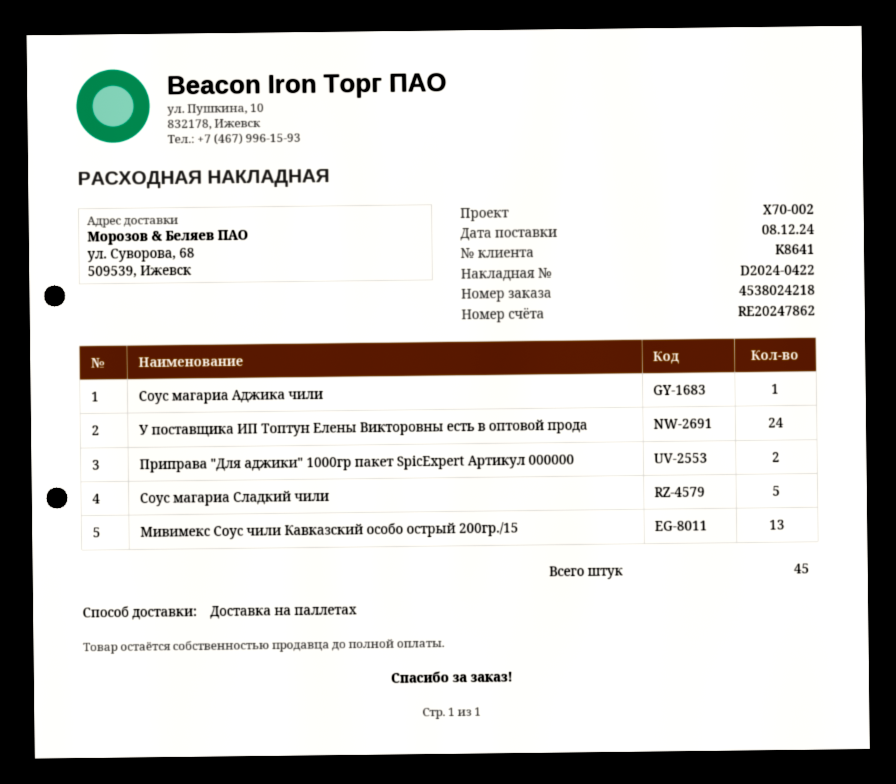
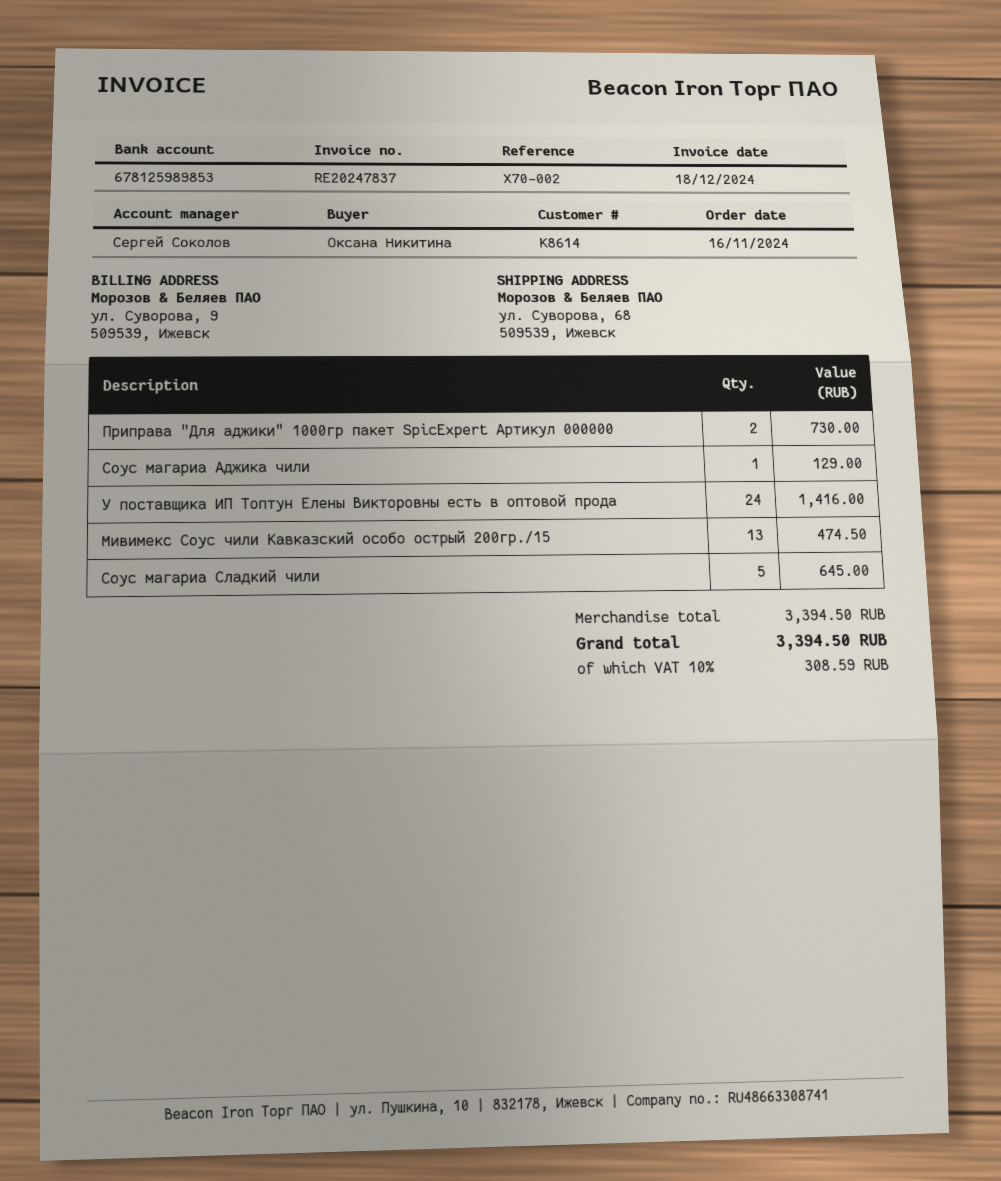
invoice number: RE20247862 -> RE20247837
customer number: K8641 -> K8614

